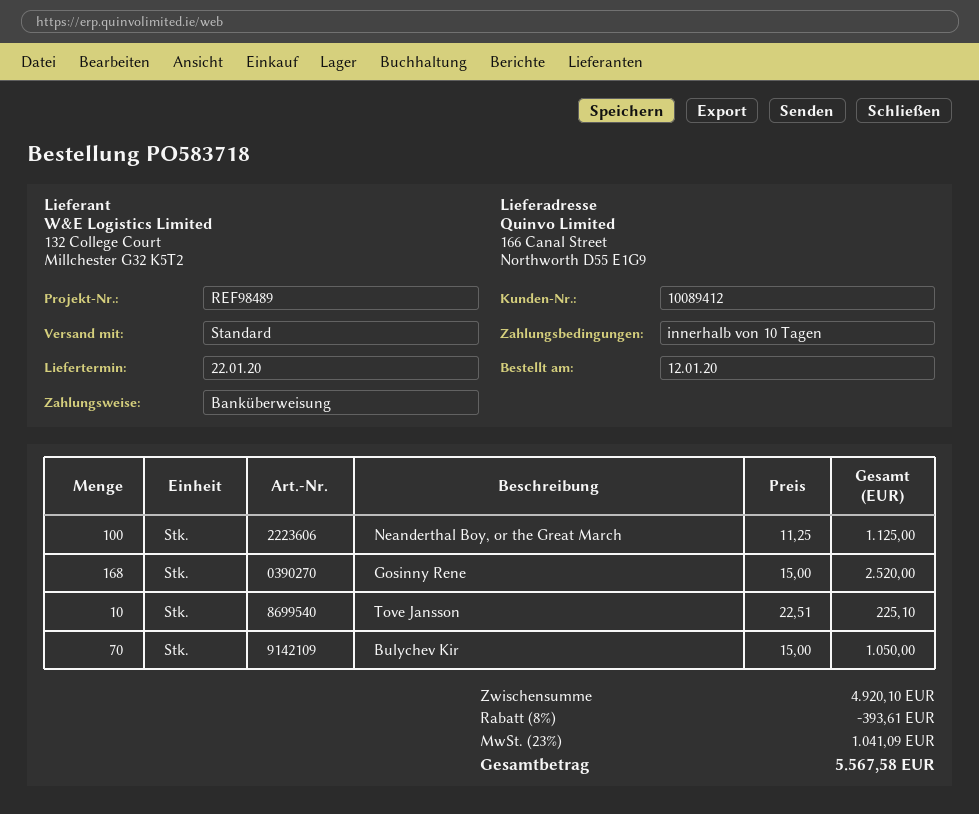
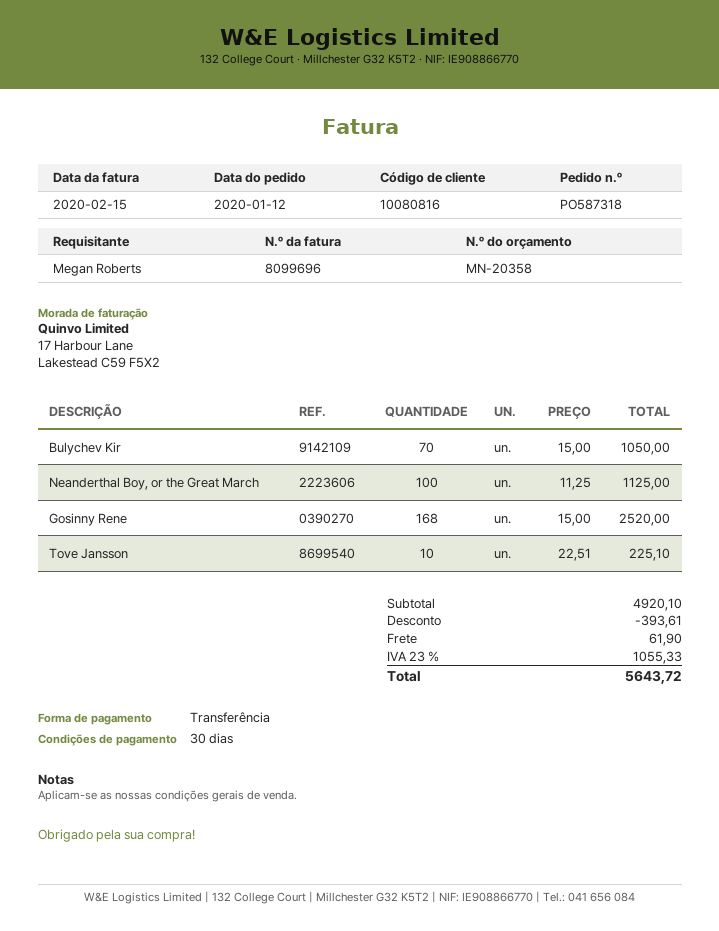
order number: PO583718 -> PO587318
payment terms: 10 days -> 30 days
customer number: 10089412 -> 10080816
shipping: none -> 61.90
tax: 23% = 1041.09 -> 23% = 1055.33
total: 5567.58 -> 5643.72

